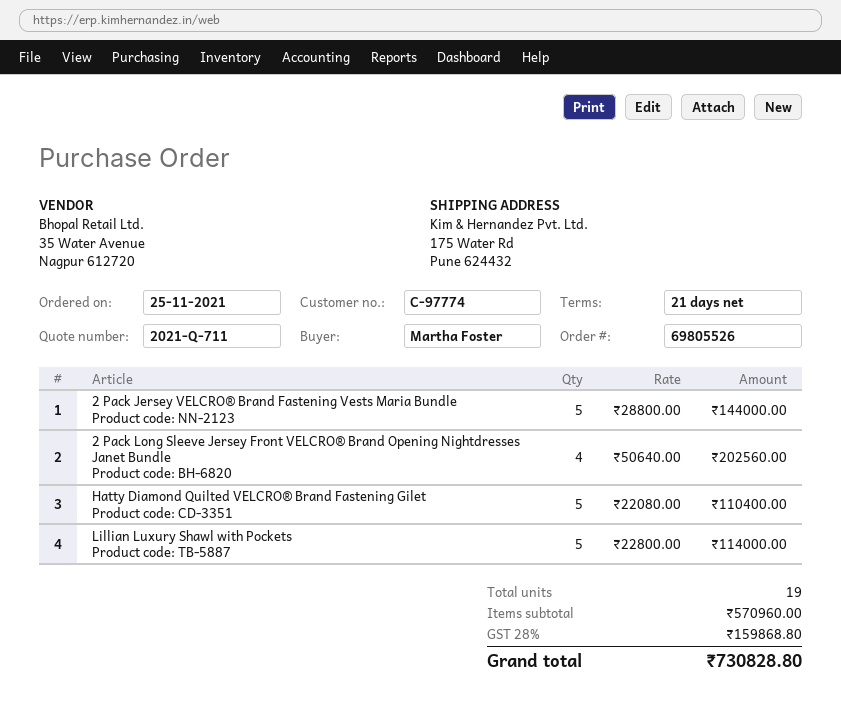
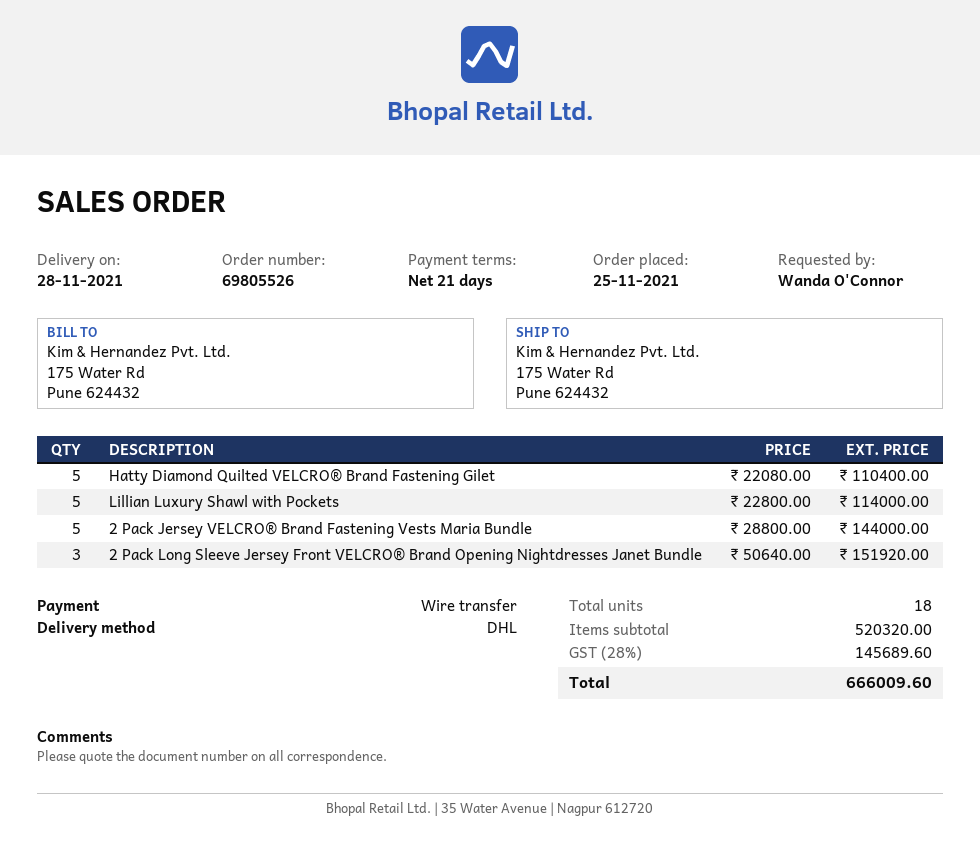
ordered by: Martha Foster -> Wanda O'Connor
2 Pack Long Sleeve Jersey Front VELCRO® Brand Opening Nightdresses Janet Bundle: 4 x 50640.00 = 202560.00 -> 3 x 50640.00 = 151920.00
total quantity: 19 -> 18
subtotal: 570960.00 -> 520320.00
tax: 28% = 159868.80 -> 28% = 145689.60
total: 730828.80 -> 666009.60

